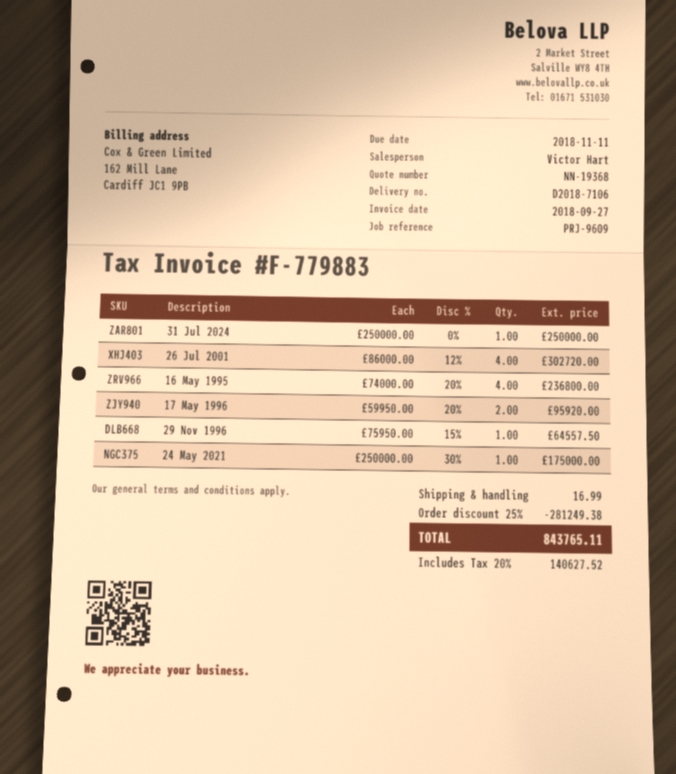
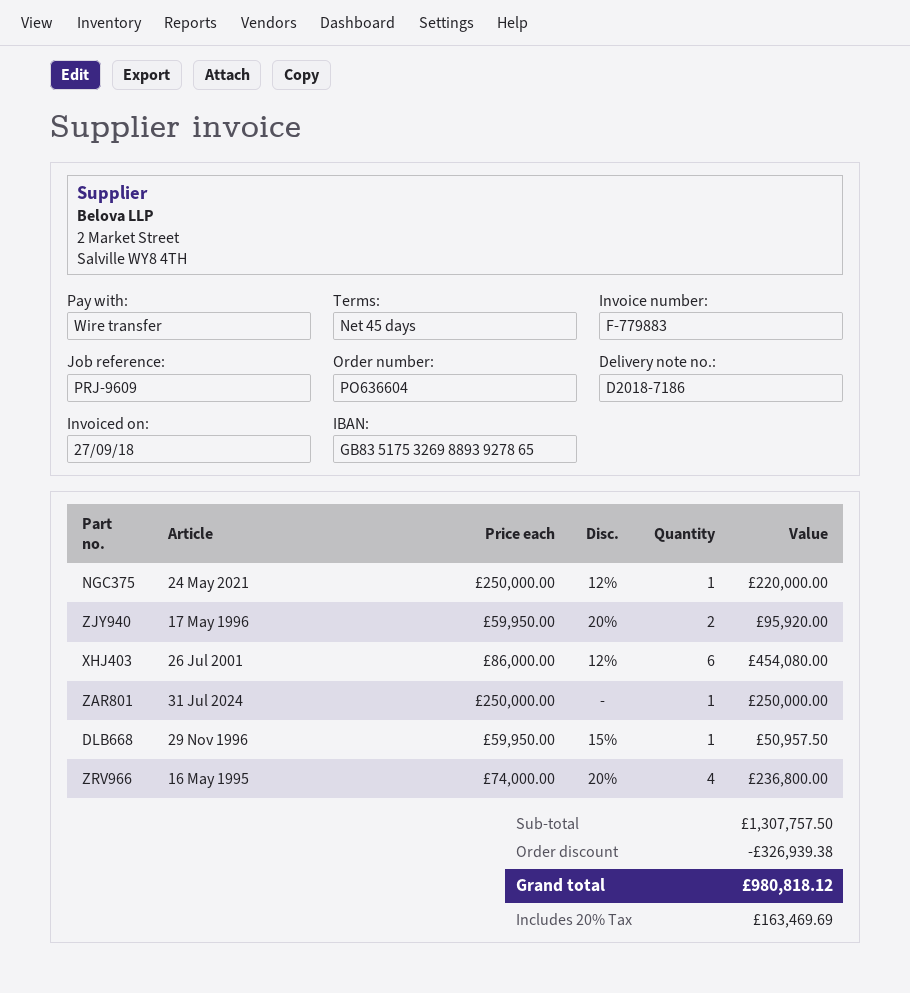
delivery note number: D2018-7106 -> D2018-7186
26 Jul 2001: 4 x 86000.00 - 12% = 302720.00 -> 6 x 86000.00 - 12% = 454080.00
29 Nov 1996: 1 x 75950.00 - 15% = 64557.50 -> 1 x 59950.00 - 15% = 50957.50
24 May 2021: 1 x 250000.00 - 30% = 175000.00 -> 1 x 250000.00 - 12% = 220000.00
discount: 281249.38 -> 326939.38
shipping: 16.99 -> none
tax: 20% = 140627.52 -> 20% = 163469.69
total: 843765.11 -> 980818.12

